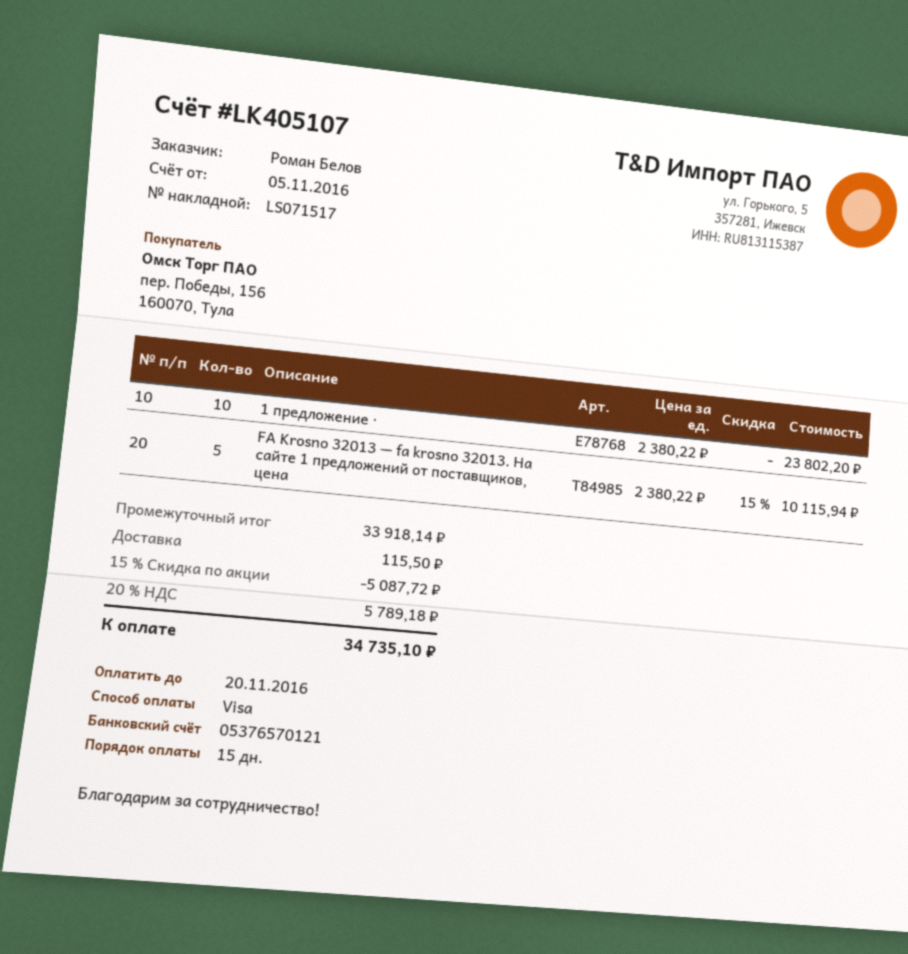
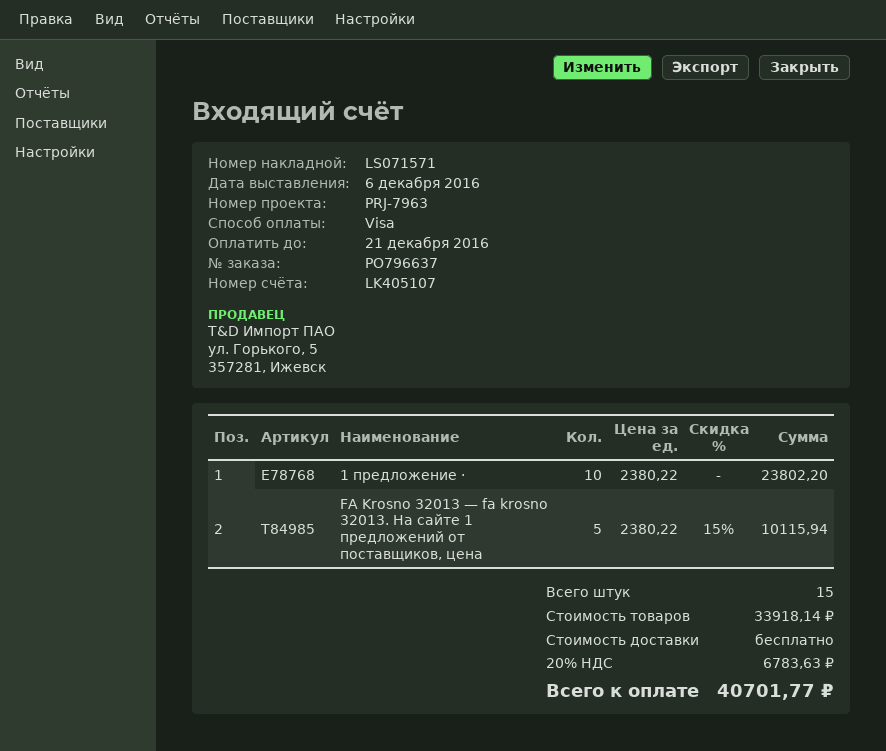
delivery note number: LS071517 -> LS071571
invoice date: 2016-11-05 -> 2016-12-06
due date: 2016-11-20 -> 2016-12-21
discount: 15% = 5087.72 -> none
shipping: 115.50 -> 0.00
tax: 20% = 5789.18 -> 20% = 6783.63
total: 34735.10 -> 40701.77

